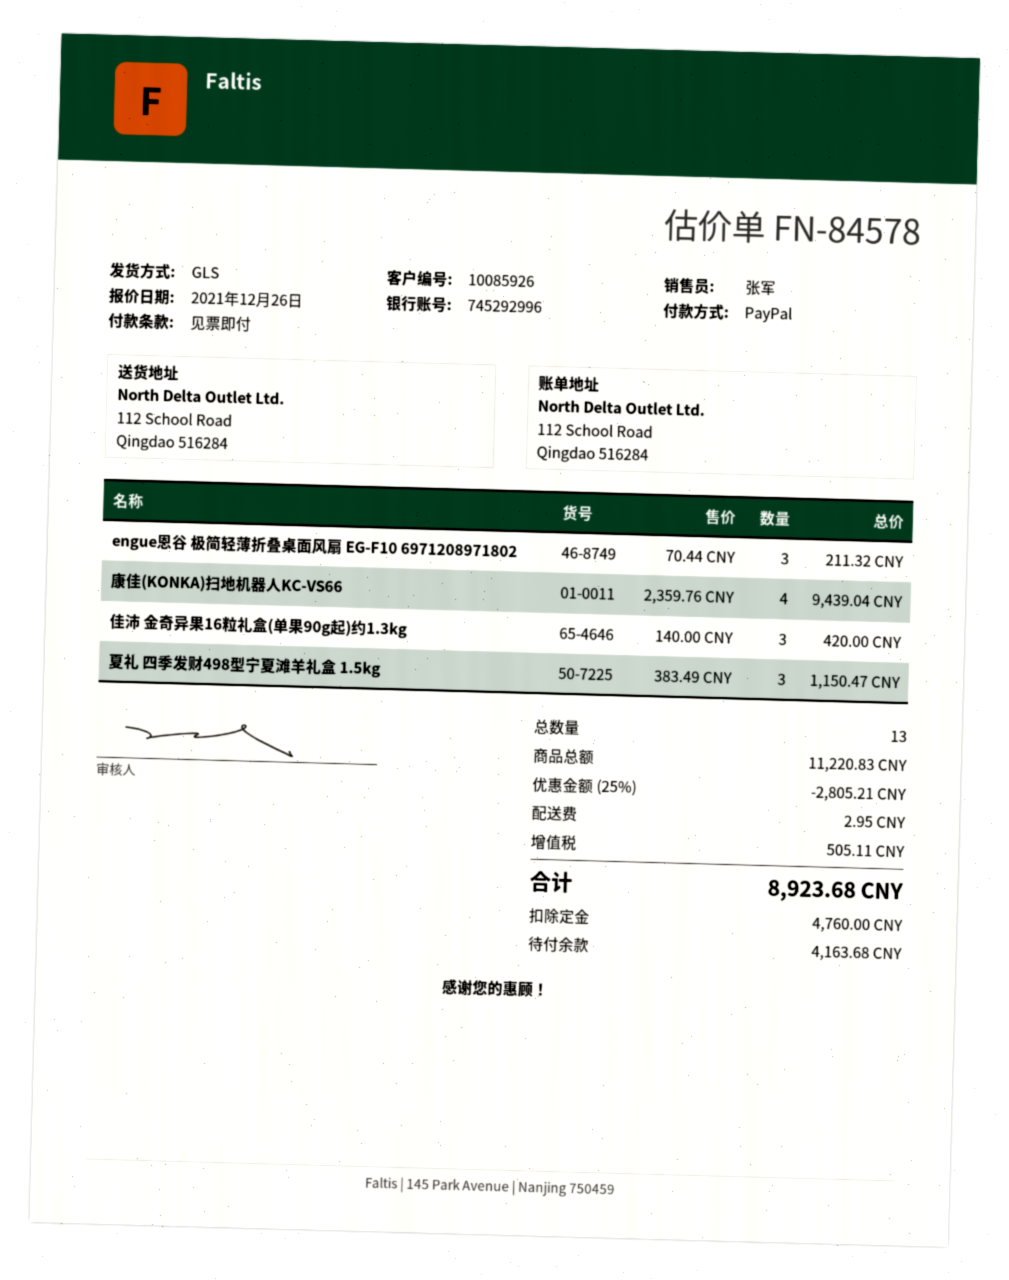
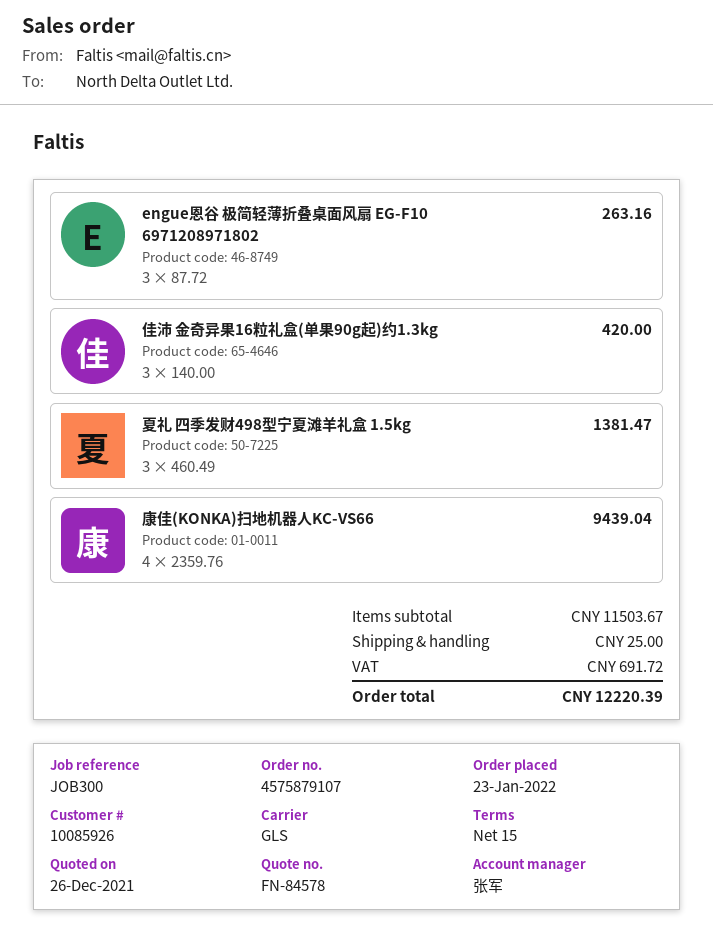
payment terms: on receipt -> 15 days
engue恩谷 极简轻薄折叠桌面风扇 EG-F10 6971208971802: 3 x 70.44 = 211.32 -> 3 x 87.72 = 263.16
夏礼 四季发财498型宁夏滩羊礼盒 1.5kg: 3 x 383.49 = 1150.47 -> 3 x 460.49 = 1381.47
subtotal: 11220.83 -> 11503.67
discount: 25% = 2805.21 -> none
shipping: 2.95 -> 25.00
tax: 505.11 -> 691.72
total: 8923.68 -> 12220.39

